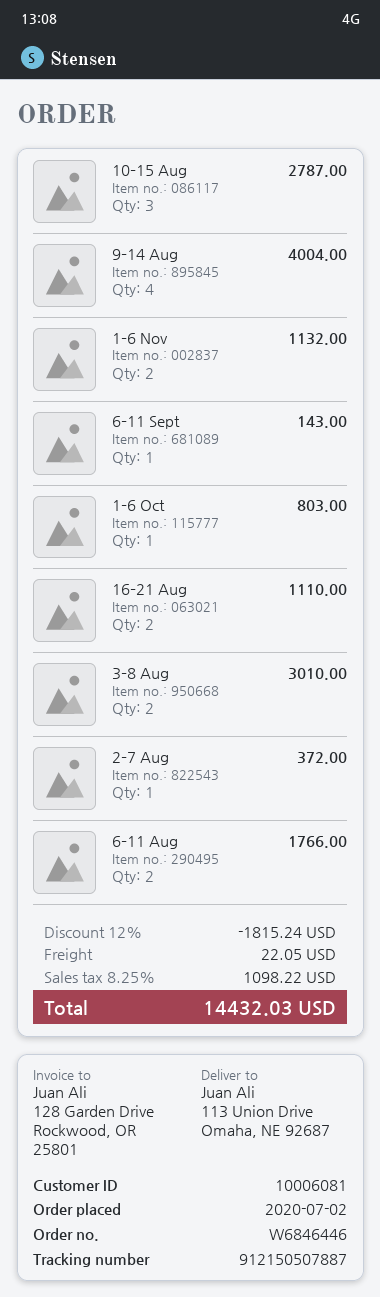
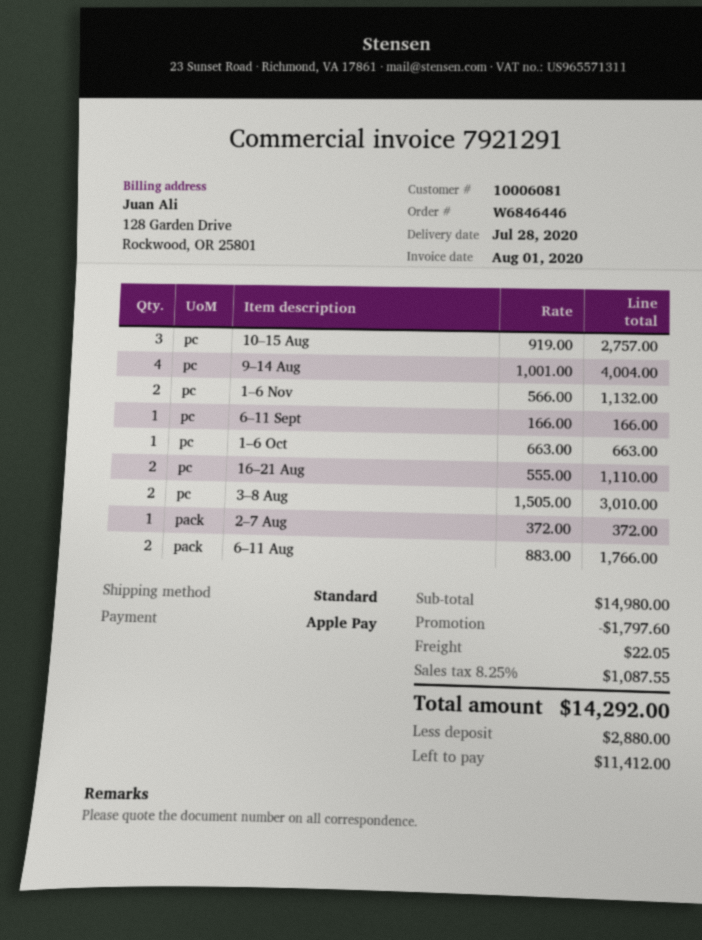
10–15 Aug: 3 for 2787.00 -> 3 for 2757.00
6–11 Sept: 1 for 143.00 -> 1 for 166.00
1–6 Oct: 1 for 803.00 -> 1 for 663.00
discount: 1815.24 -> 1797.60
tax: 8.25% = 1098.22 -> 8.25% = 1087.55
total: 14432.03 -> 14292.00

